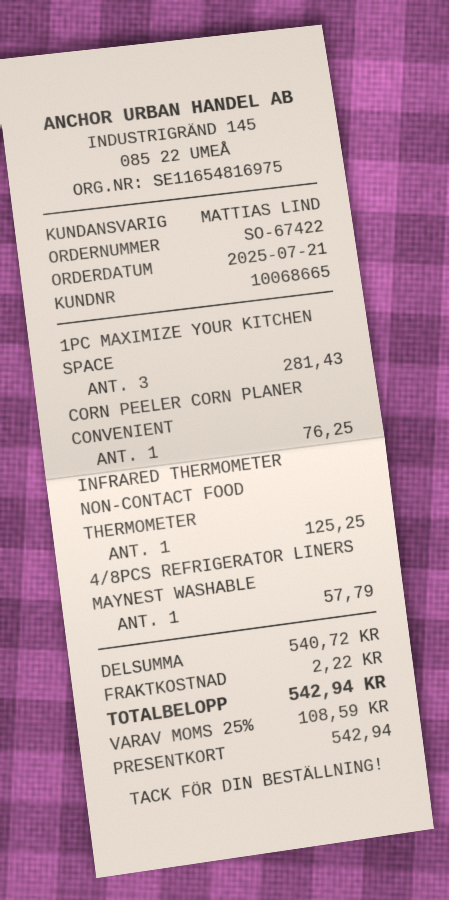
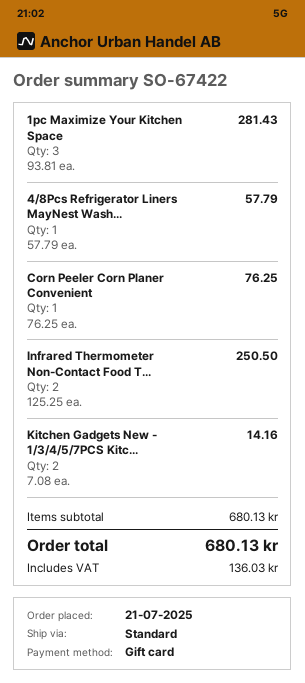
INFRARED THERMOMETER NON-CONTACT FOOD THERMOMETER: 1 for 125.25 -> 2 for 250.50
Kitchen Gadgets New - 1/3/4/5/7PCS Kitc...: none -> 2 for 14.16
subtotal: 540.72 -> 680.13
shipping: 2.22 -> none
tax: 108.59 -> 136.03
total: 542.94 -> 680.13

